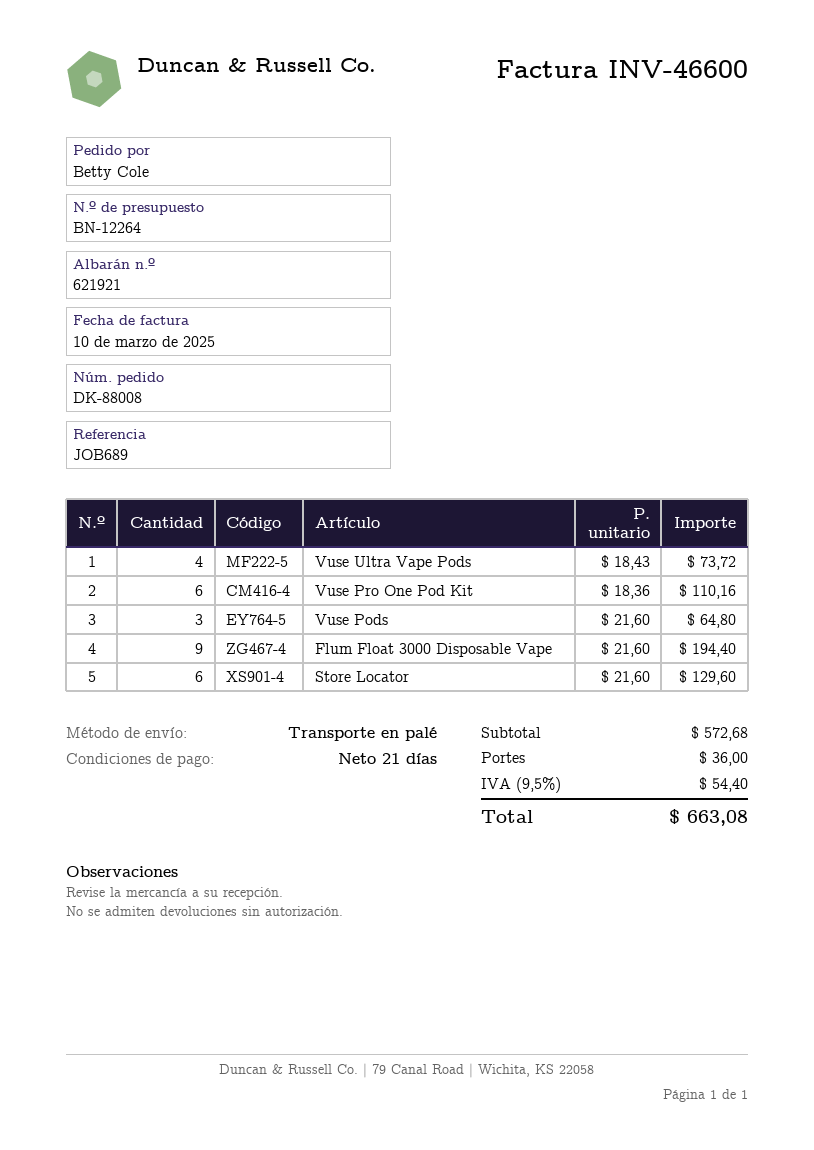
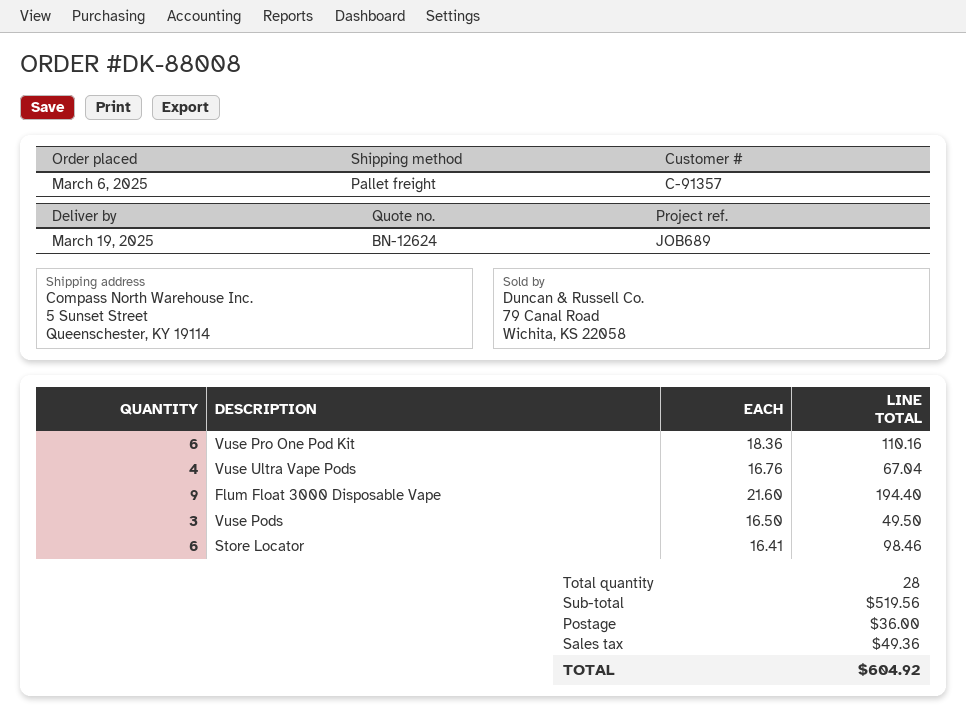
quote number: BN-12264 -> BN-12624
Vuse Ultra Vape Pods: 4 x 18.43 = 73.72 -> 4 x 16.76 = 67.04
Vuse Pods: 3 x 21.60 = 64.80 -> 3 x 16.50 = 49.50
Store Locator: 6 x 21.60 = 129.60 -> 6 x 16.41 = 98.46
subtotal: 572.68 -> 519.56
tax: 54.40 -> 49.36
total: 663.08 -> 604.92

